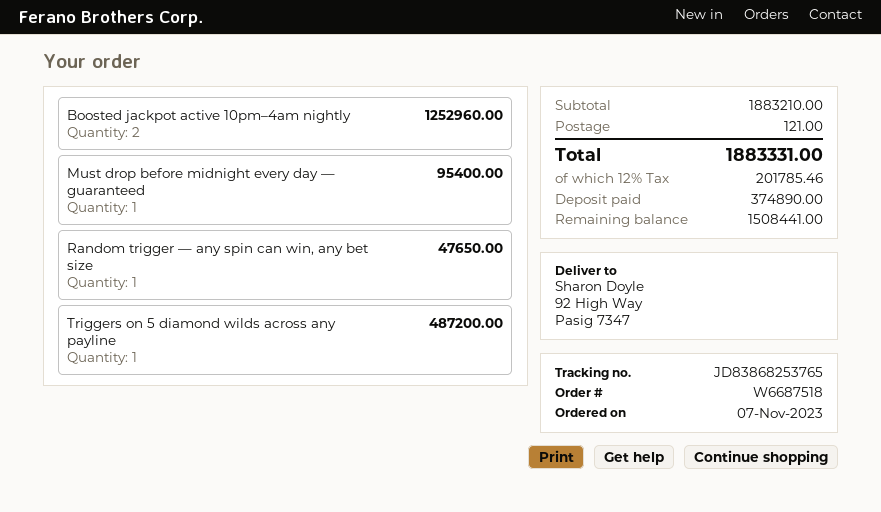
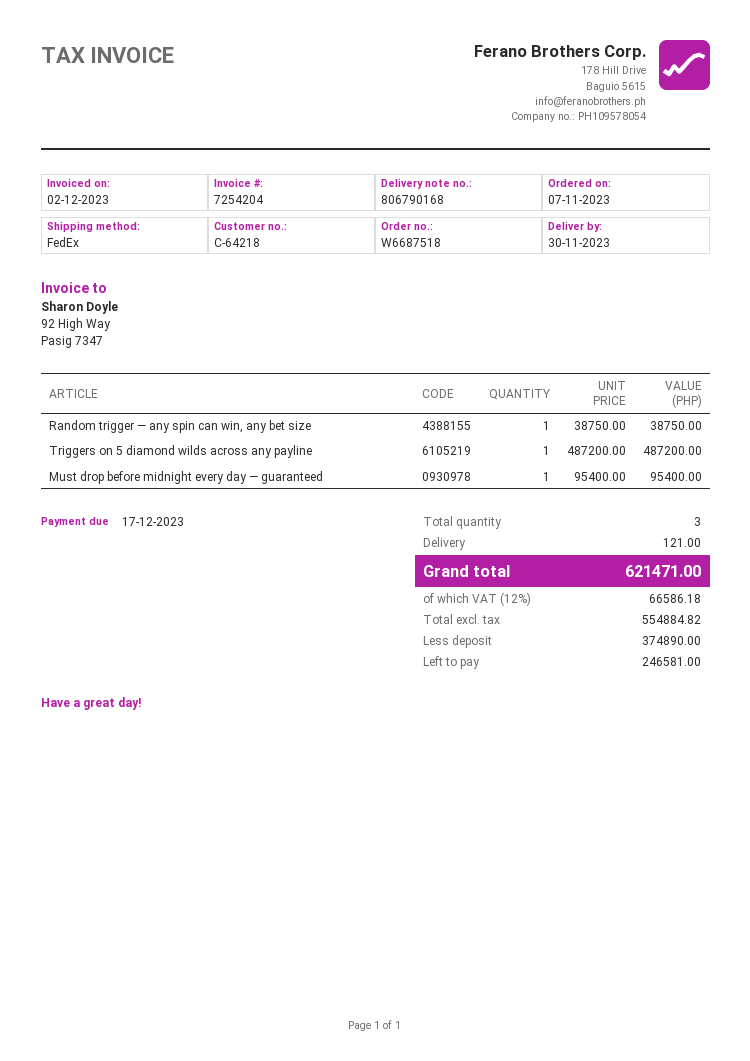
Boosted jackpot active 10pm–4am nightly: 2 for 1252960.00 -> none
Random trigger — any spin can win, any bet size: 1 for 47650.00 -> 1 for 38750.00
tax: 12% = 201785.46 -> 12% = 66586.18
total: 1883331.00 -> 621471.00
balance: 1508441.00 -> 246581.00

